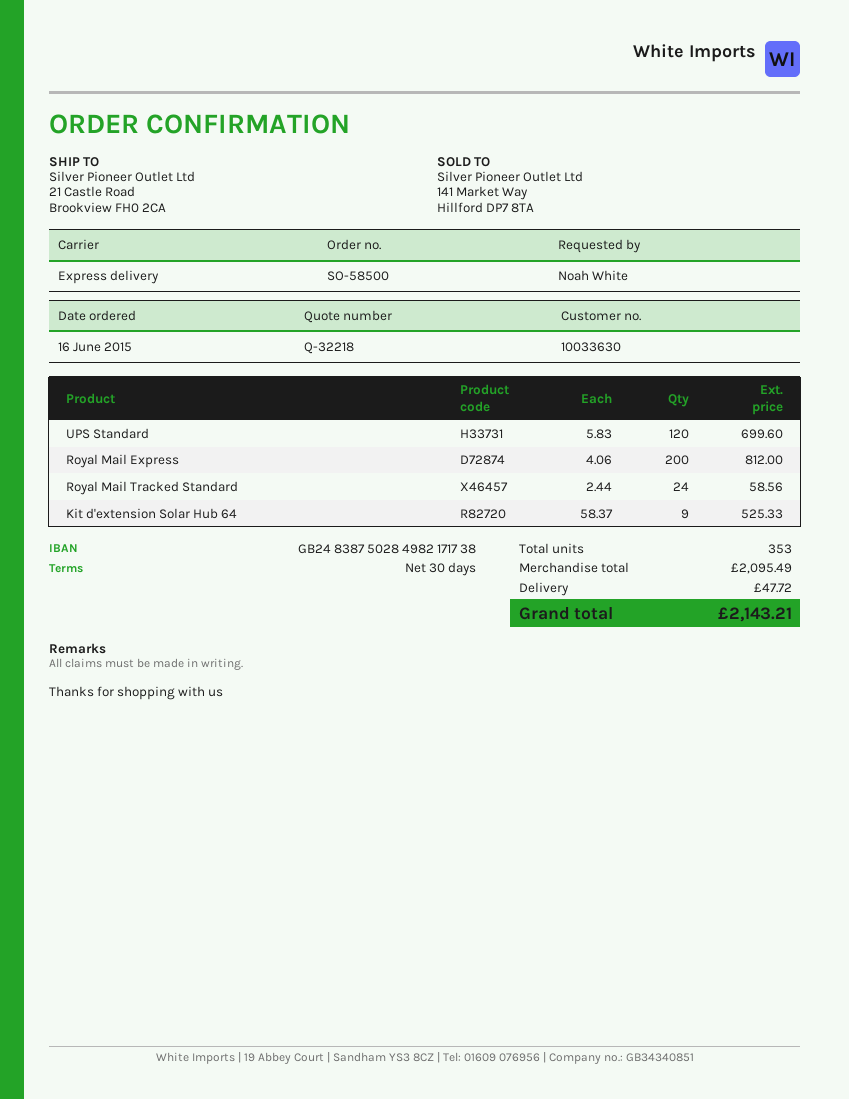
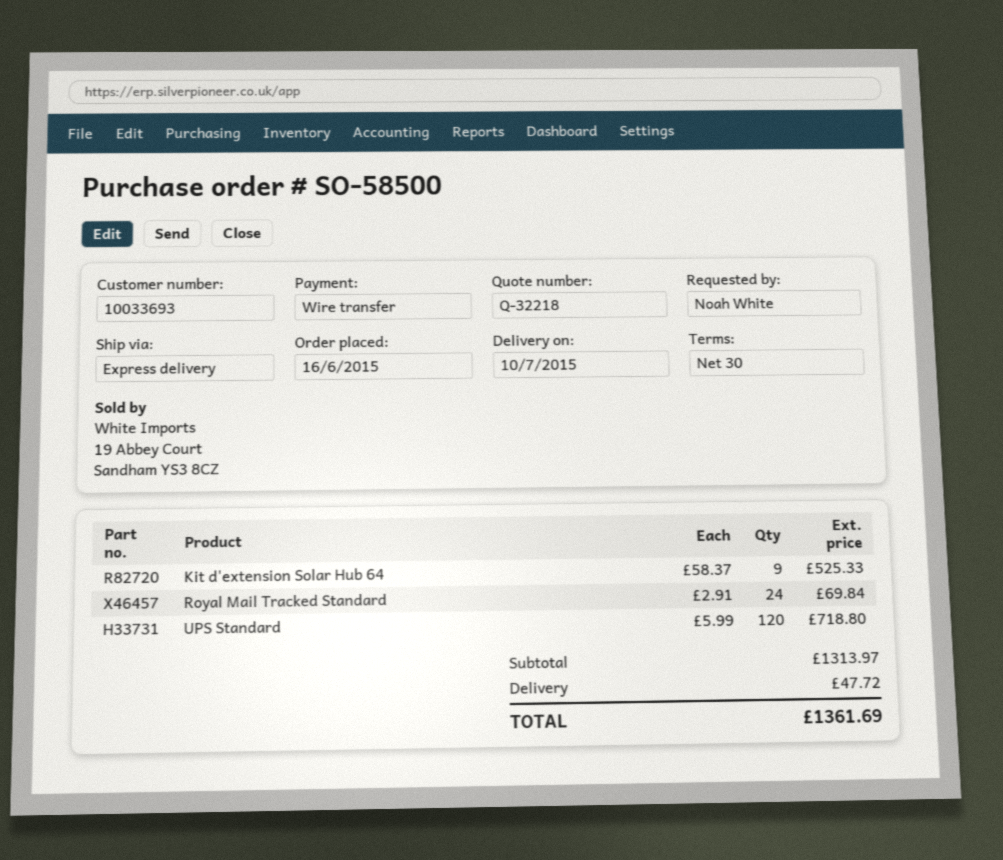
customer number: 10033630 -> 10033693
UPS Standard: 120 x 5.83 = 699.60 -> 120 x 5.99 = 718.80
Royal Mail Express: 200 x 4.06 = 812.00 -> none
Royal Mail Tracked Standard: 24 x 2.44 = 58.56 -> 24 x 2.91 = 69.84
subtotal: 2095.49 -> 1313.97
total: 2143.21 -> 1361.69

